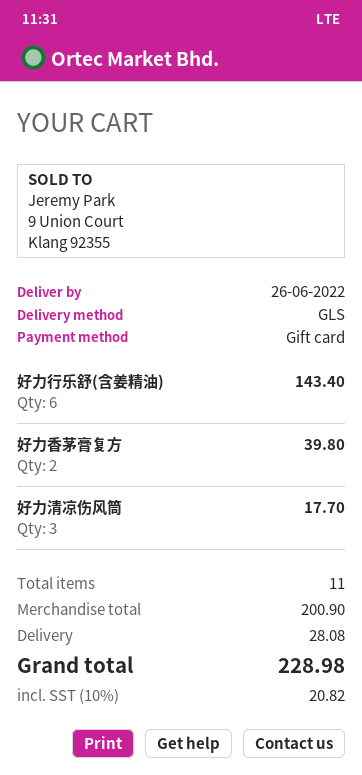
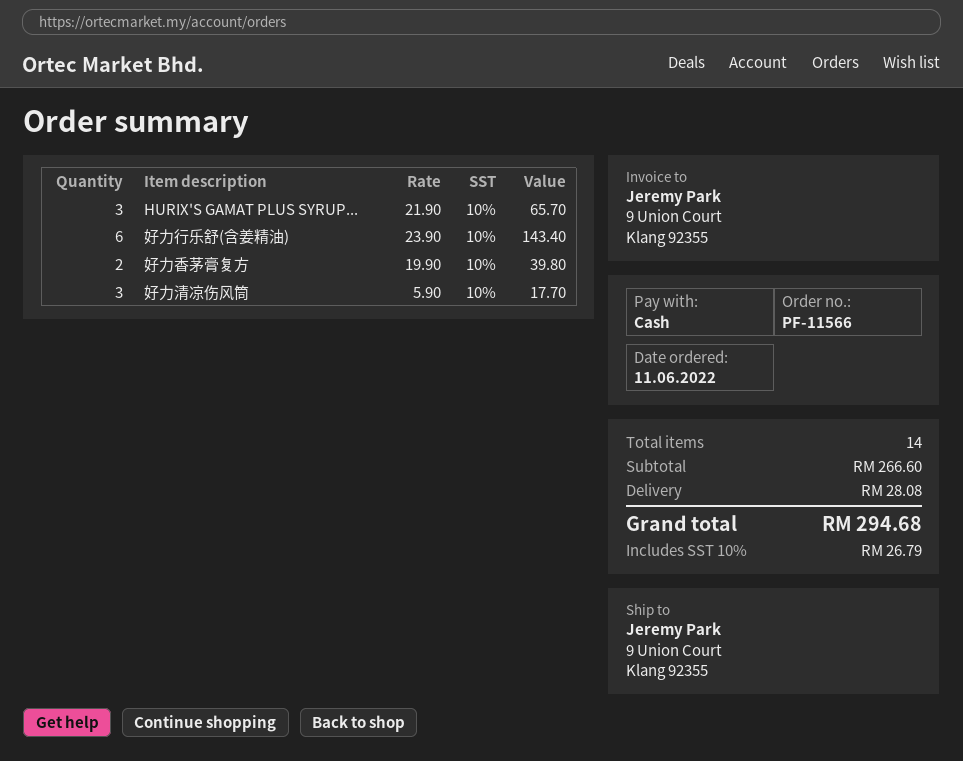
payment method: gift card -> cash
HURIX'S GAMAT PLUS SYRUP...: none -> 3 for 65.70
total quantity: 11 -> 14
subtotal: 200.90 -> 266.60
tax: 10% = 20.82 -> 10% = 26.79
total: 228.98 -> 294.68

